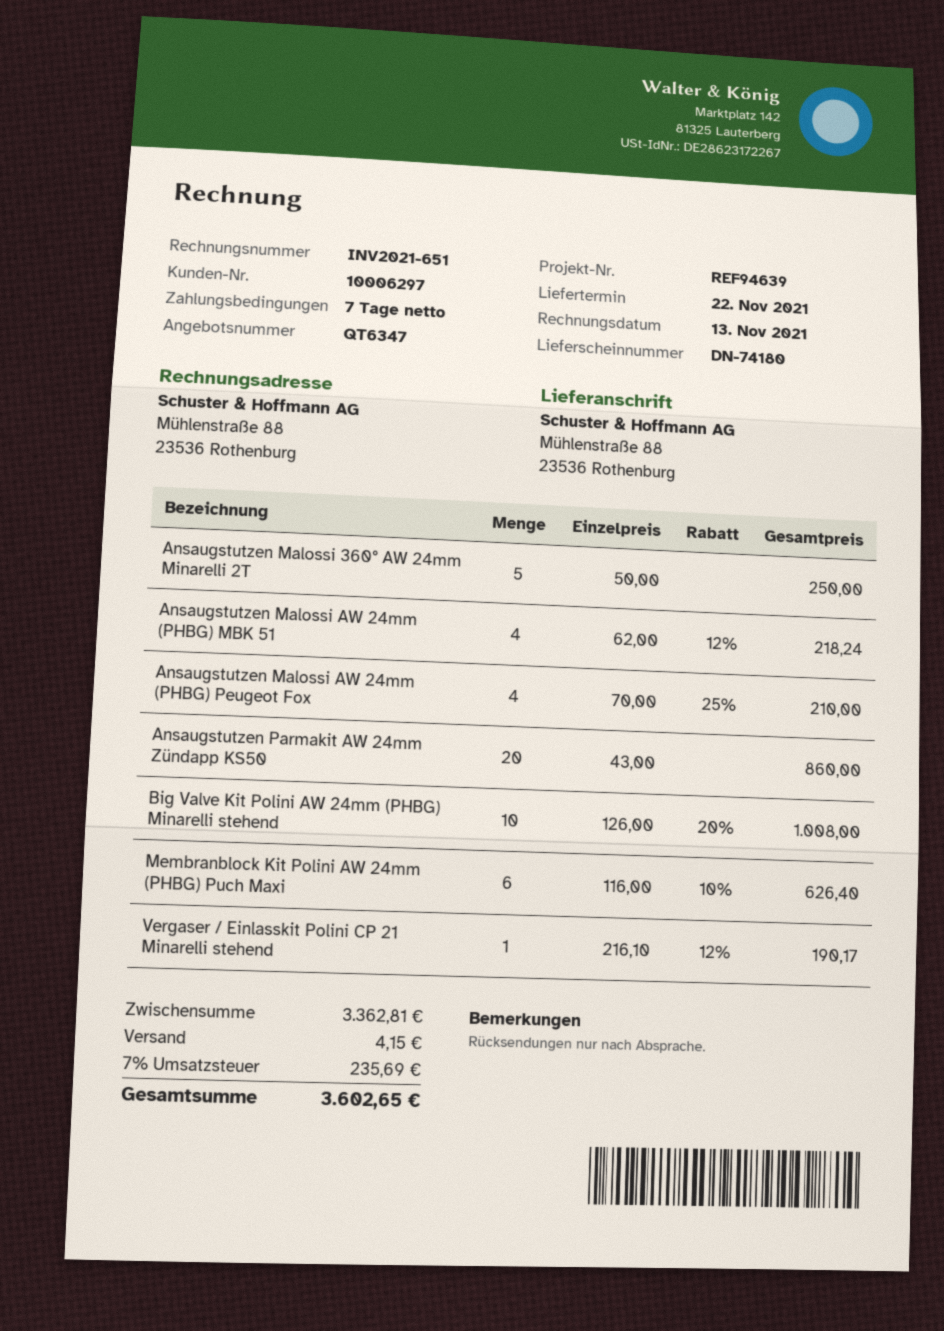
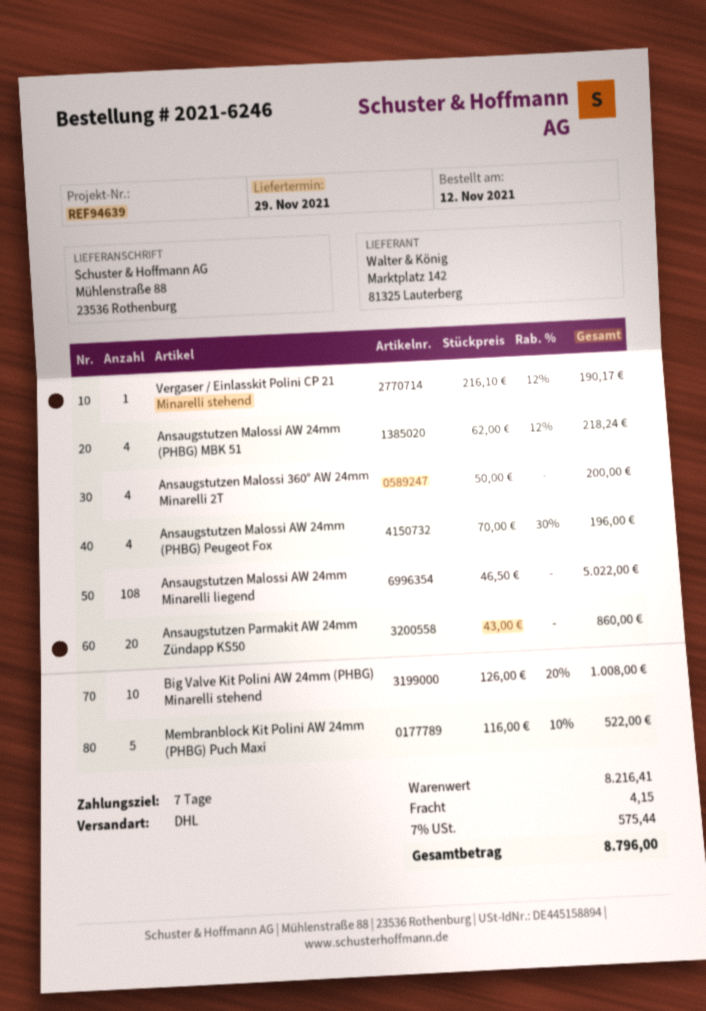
delivery date: 2021-11-22 -> 2021-11-29
Ansaugstutzen Malossi 360° AW 24mm Minarelli 2T: 5 x 50.00 = 250.00 -> 4 x 50.00 = 200.00
Ansaugstutzen Malossi AW 24mm (PHBG) Peugeot Fox: 4 x 70.00 - 25% = 210.00 -> 4 x 70.00 - 30% = 196.00
Membranblock Kit Polini AW 24mm (PHBG) Puch Maxi: 6 x 116.00 - 10% = 626.40 -> 5 x 116.00 - 10% = 522.00
Ansaugstutzen Malossi AW 24mm Minarelli liegend: none -> 108 x 46.50 = 5022.00
subtotal: 3362.81 -> 8216.41
tax: 7% = 235.69 -> 7% = 575.44
total: 3602.65 -> 8796.00

